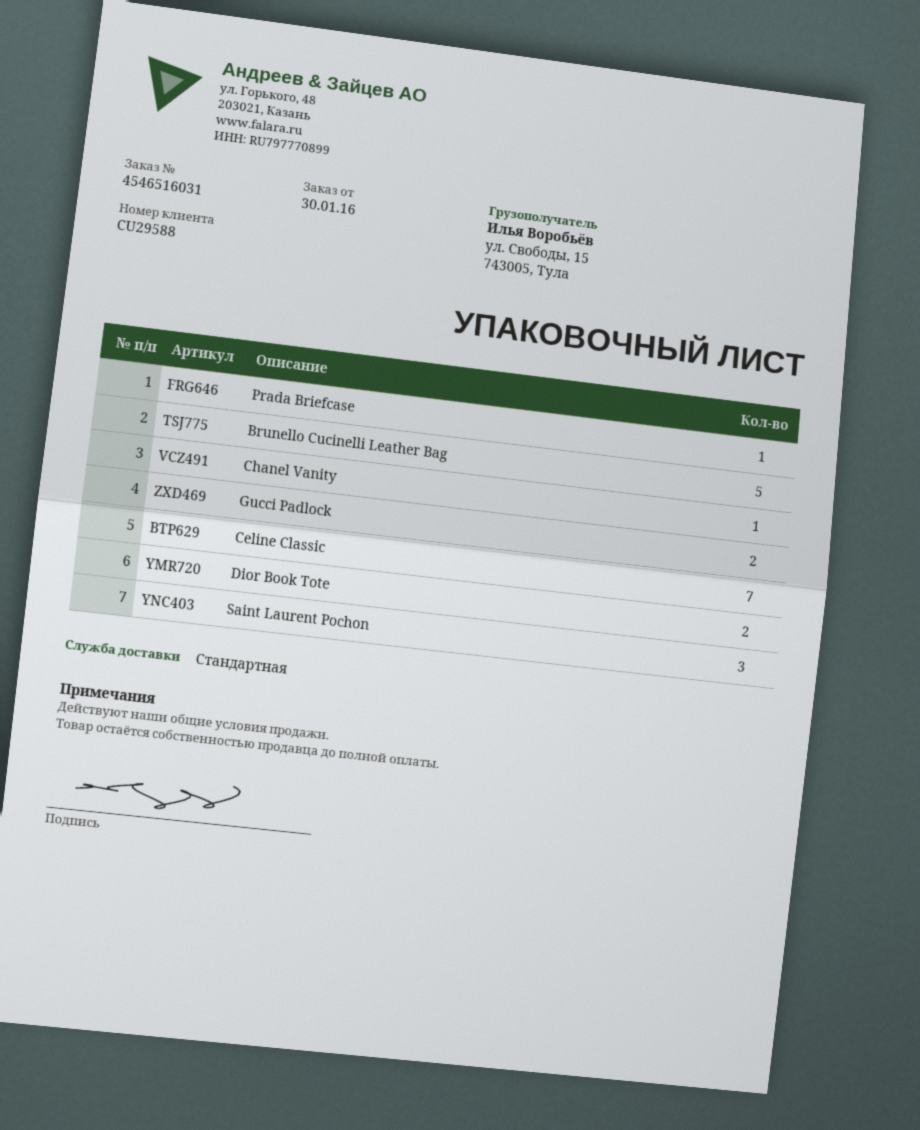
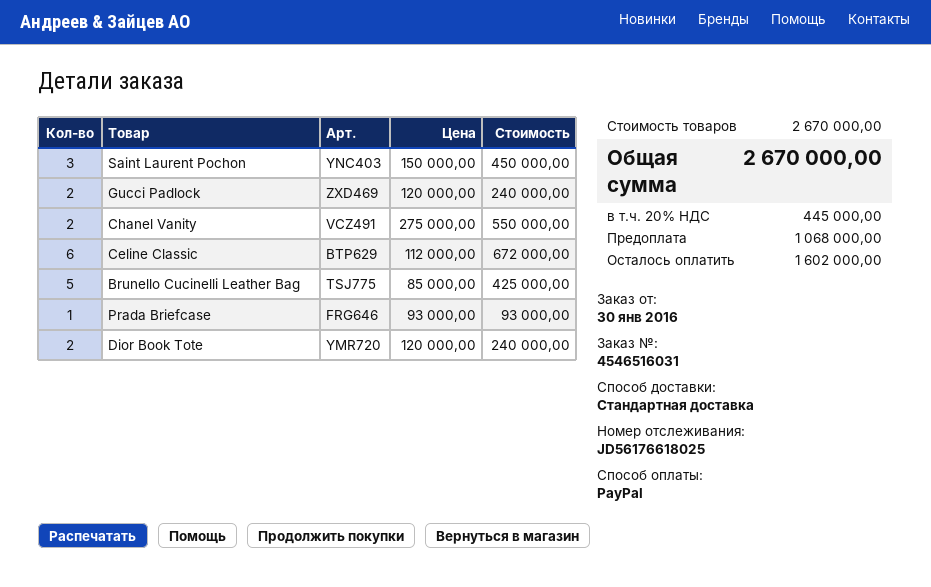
Chanel Vanity: 1 -> 2
Celine Classic: 7 -> 6

